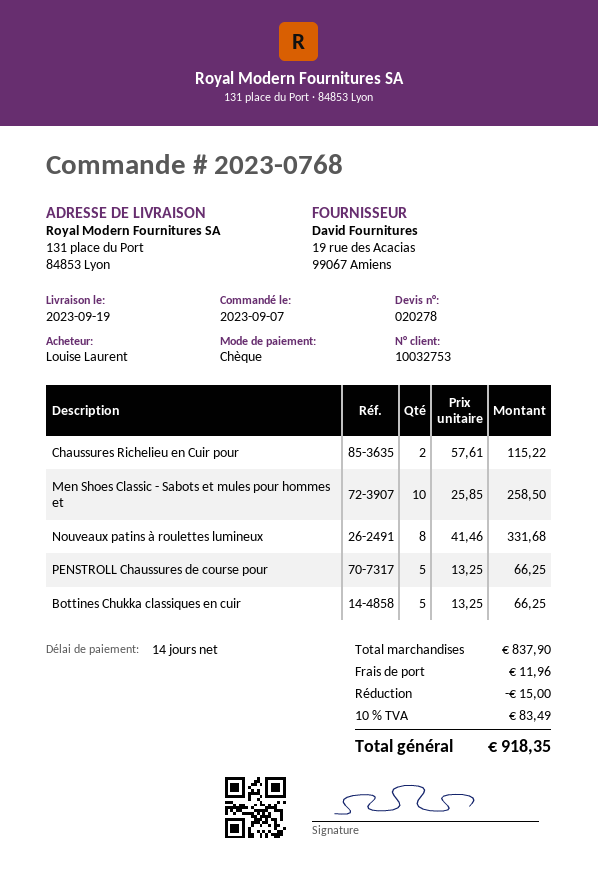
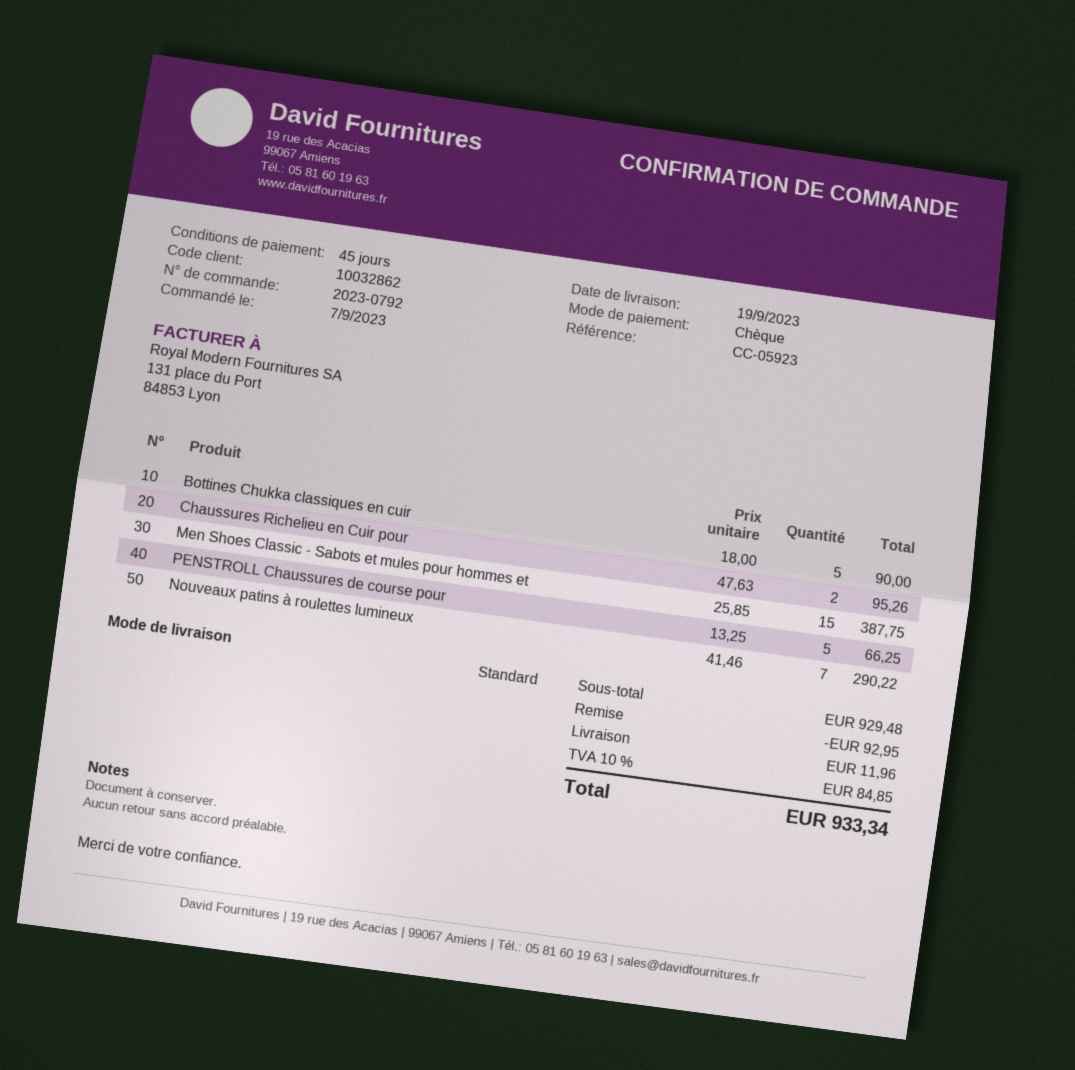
order number: 2023-0768 -> 2023-0792
payment terms: 14 days -> 45 days
customer number: 10032753 -> 10032862
Chaussures Richelieu en Cuir pour: 2 x 57.61 = 115.22 -> 2 x 47.63 = 95.26
Men Shoes Classic - Sabots et mules pour hommes et: 10 x 25.85 = 258.50 -> 15 x 25.85 = 387.75
Nouveaux patins à roulettes lumineux: 8 x 41.46 = 331.68 -> 7 x 41.46 = 290.22
Bottines Chukka classiques en cuir: 5 x 13.25 = 66.25 -> 5 x 18.00 = 90.00
subtotal: 837.90 -> 929.48
discount: 15.00 -> 92.95
tax: 10% = 83.49 -> 10% = 84.85
total: 918.35 -> 933.34

